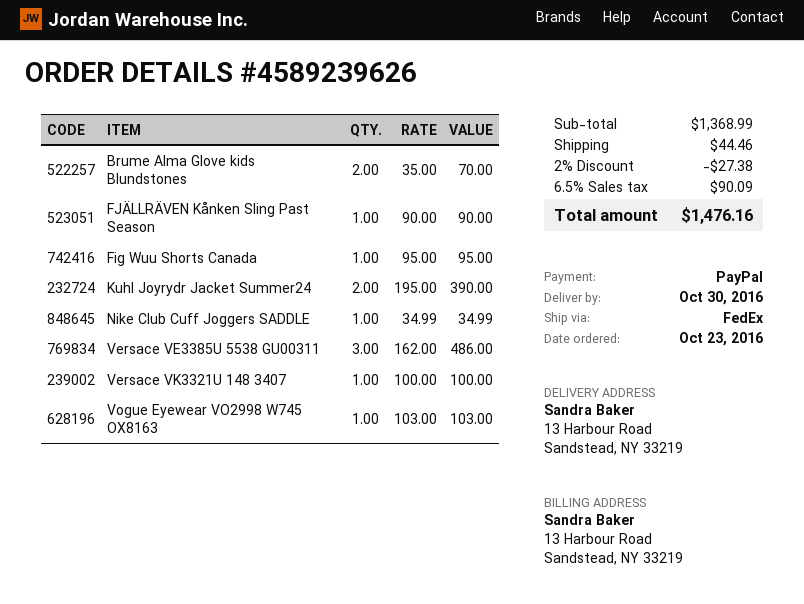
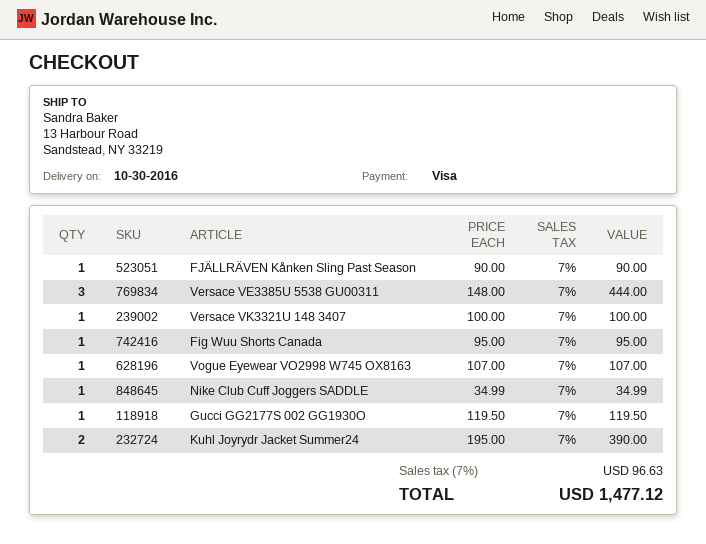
payment method: PayPal -> Visa
Brume Alma Glove kids Blundstones: 2 x 35.00 = 70.00 -> none
Versace VE3385U 5538 GU00311: 3 x 162.00 = 486.00 -> 3 x 148.00 = 444.00
Vogue Eyewear VO2998 W745 OX8163: 1 x 103.00 = 103.00 -> 1 x 107.00 = 107.00
Gucci GG2177S 002 GG1930O: none -> 1 x 119.50 = 119.50
discount: 2% = 27.38 -> none
shipping: 44.46 -> none
tax: 6.5% = 90.09 -> 7% = 96.63
total: 1476.16 -> 1477.12

